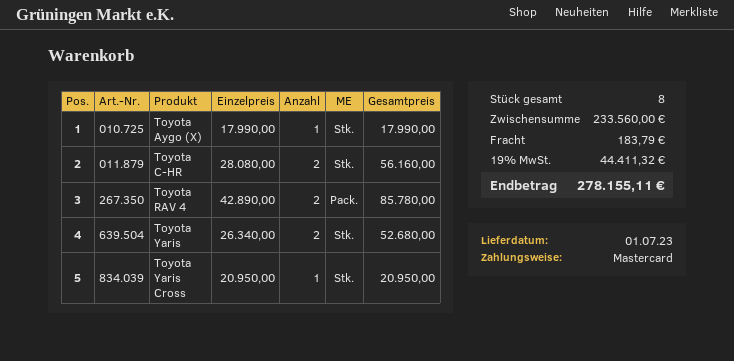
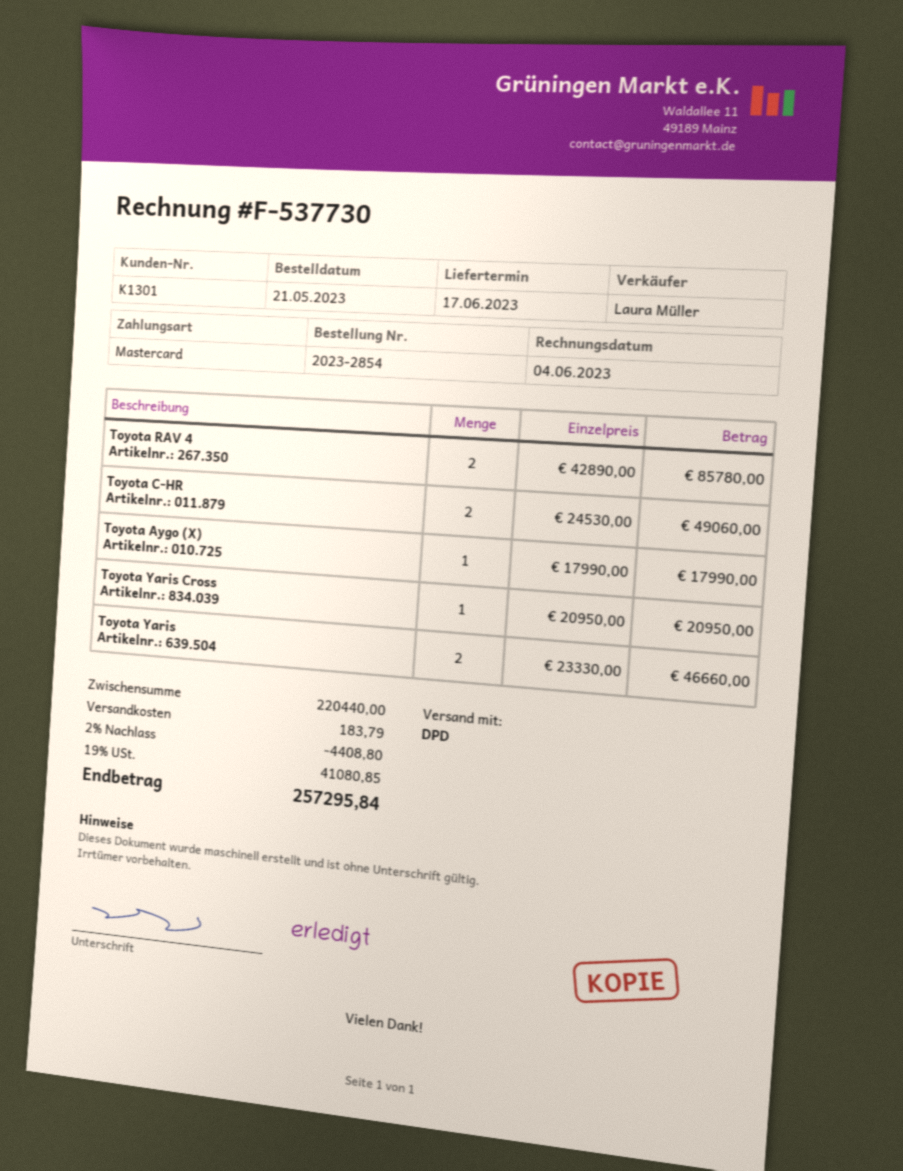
delivery date: 2023-07-01 -> 2023-06-17
Toyota C-HR: 2 x 28080.00 = 56160.00 -> 2 x 24530.00 = 49060.00
Toyota Yaris: 2 x 26340.00 = 52680.00 -> 2 x 23330.00 = 46660.00
subtotal: 233560.00 -> 220440.00
discount: none -> 2% = 4408.80
tax: 19% = 44411.32 -> 19% = 41080.85
total: 278155.11 -> 257295.84

